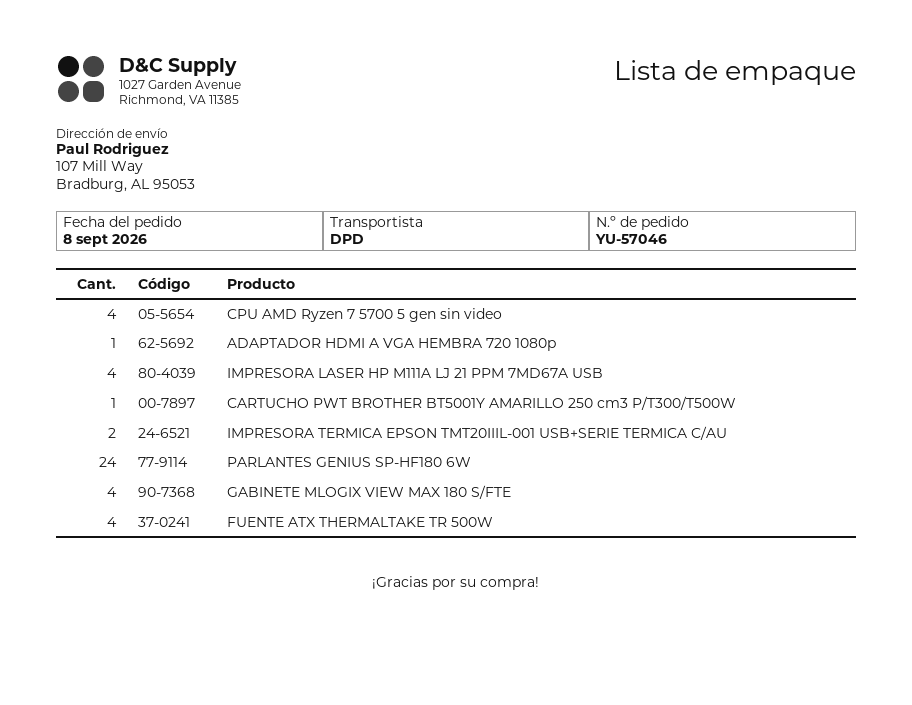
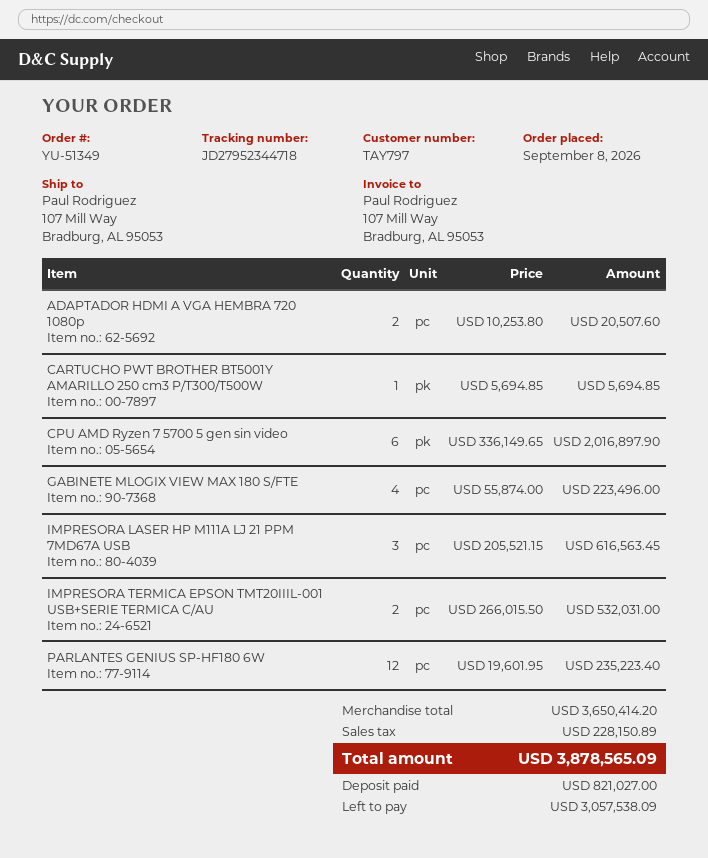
order number: YU-57046 -> YU-51349
CPU AMD Ryzen 7 5700 5 gen sin video: 4 -> 6
ADAPTADOR HDMI A VGA HEMBRA 720 1080p: 1 -> 2
IMPRESORA LASER HP M111A LJ 21 PPM 7MD67A USB: 4 -> 3
PARLANTES GENIUS SP-HF180 6W: 24 -> 12
FUENTE ATX THERMALTAKE TR 500W: 4 -> none

